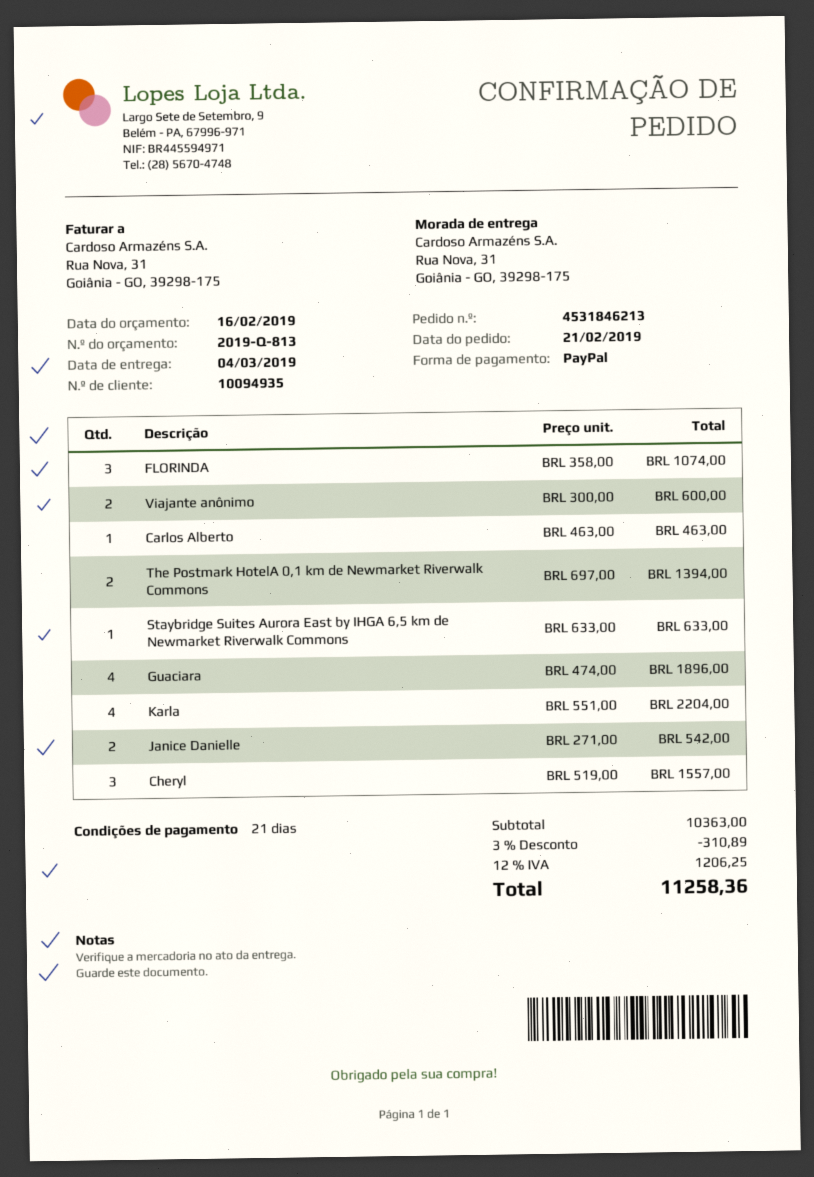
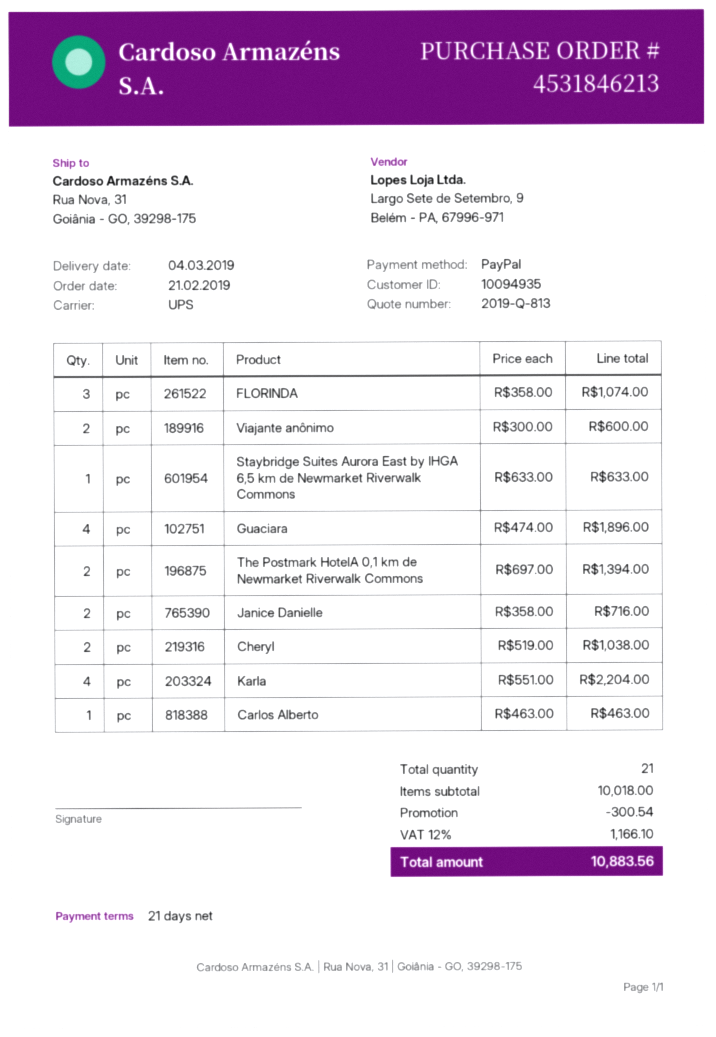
Janice Danielle: 2 x 271.00 = 542.00 -> 2 x 358.00 = 716.00
Cheryl: 3 x 519.00 = 1557.00 -> 2 x 519.00 = 1038.00
subtotal: 10363.00 -> 10018.00
discount: 310.89 -> 300.54
tax: 12% = 1206.25 -> 12% = 1166.10
total: 11258.36 -> 10883.56

